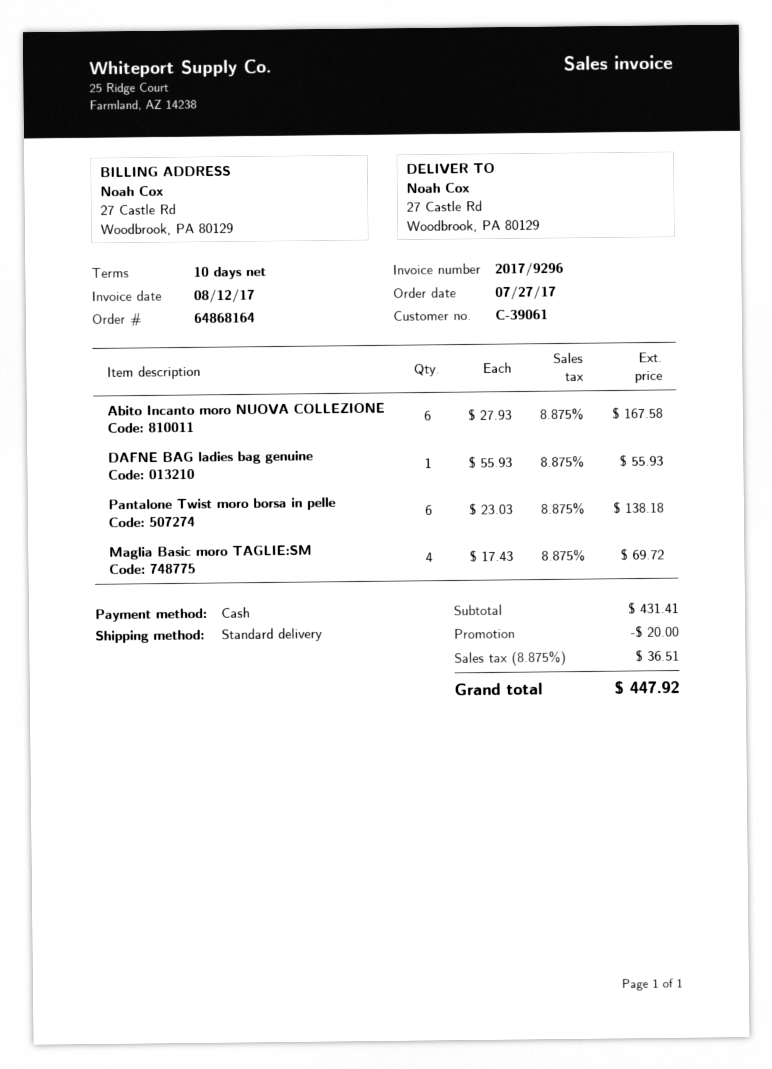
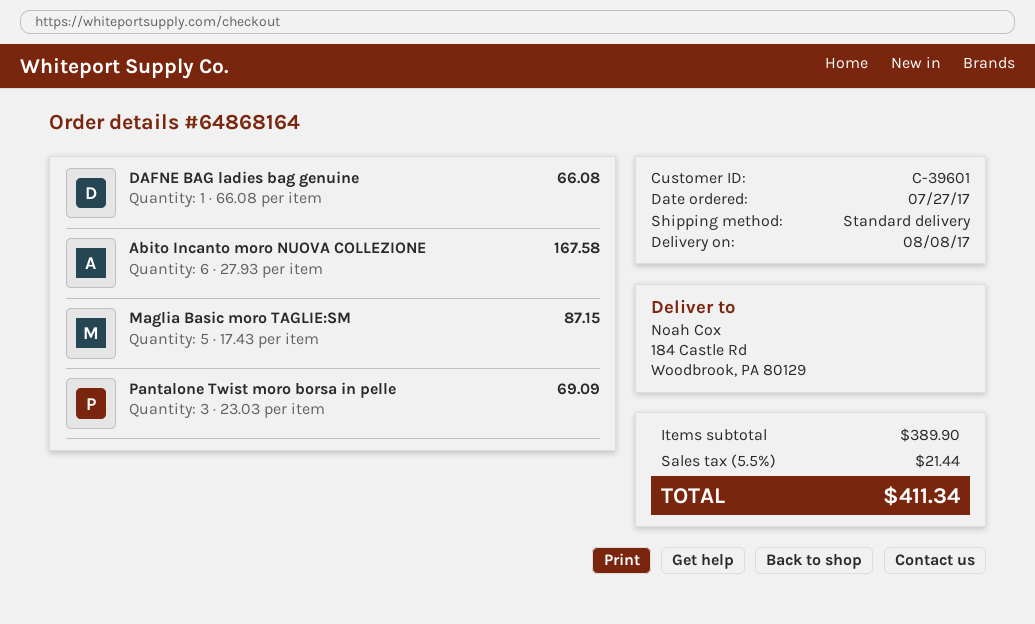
customer number: C-39061 -> C-39601
ship to: 27 Castle Rd, Woodbrook, PA 80129 -> 184 Castle Rd, Woodbrook, PA 80129
DAFNE BAG ladies bag genuine: 1 x 55.93 = 55.93 -> 1 x 66.08 = 66.08
Pantalone Twist moro borsa in pelle: 6 x 23.03 = 138.18 -> 3 x 23.03 = 69.09
Maglia Basic moro TAGLIE:SM: 4 x 17.43 = 69.72 -> 5 x 17.43 = 87.15
subtotal: 431.41 -> 389.90
discount: 20.00 -> none
tax: 8.875% = 36.51 -> 5.5% = 21.44
total: 447.92 -> 411.34

